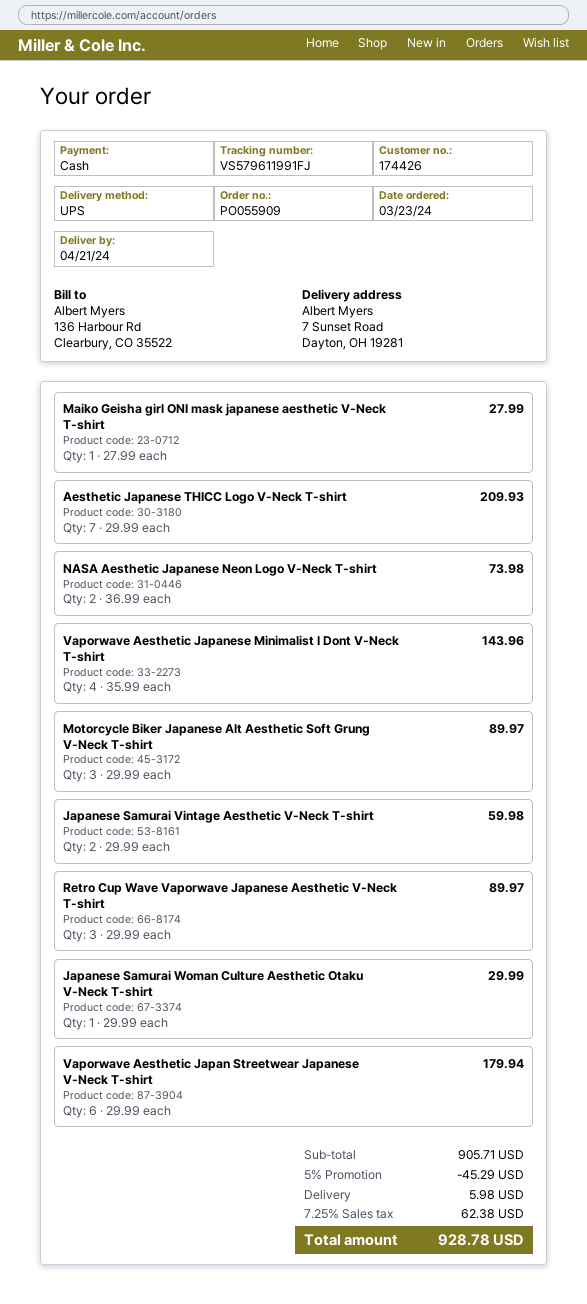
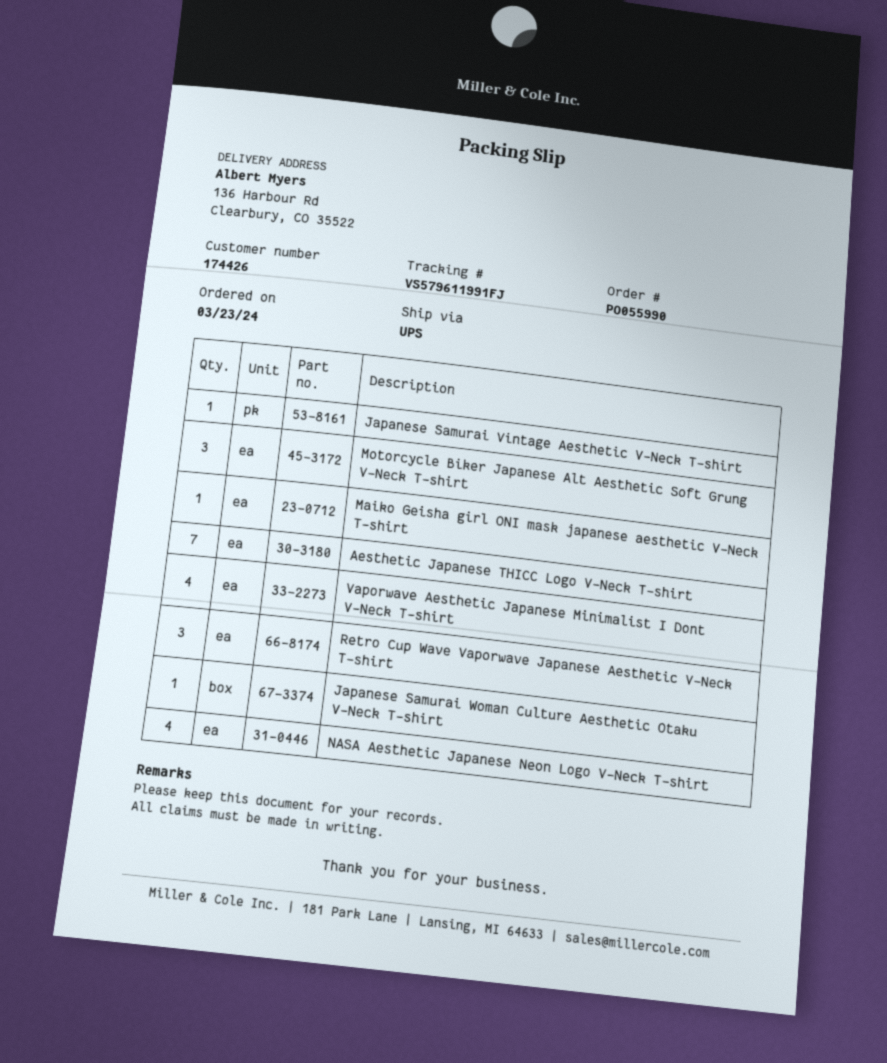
order number: PO055909 -> PO055990
ship to: 7 Sunset Road, Dayton, OH 19281 -> 136 Harbour Rd, Clearbury, CO 35522
NASA Aesthetic Japanese Neon Logo V-Neck T-shirt: 2 -> 4
Japanese Samurai Vintage Aesthetic V-Neck T-shirt: 2 -> 1
Vaporwave Aesthetic Japan Streetwear Japanese V-Neck T-shirt: 6 -> none

